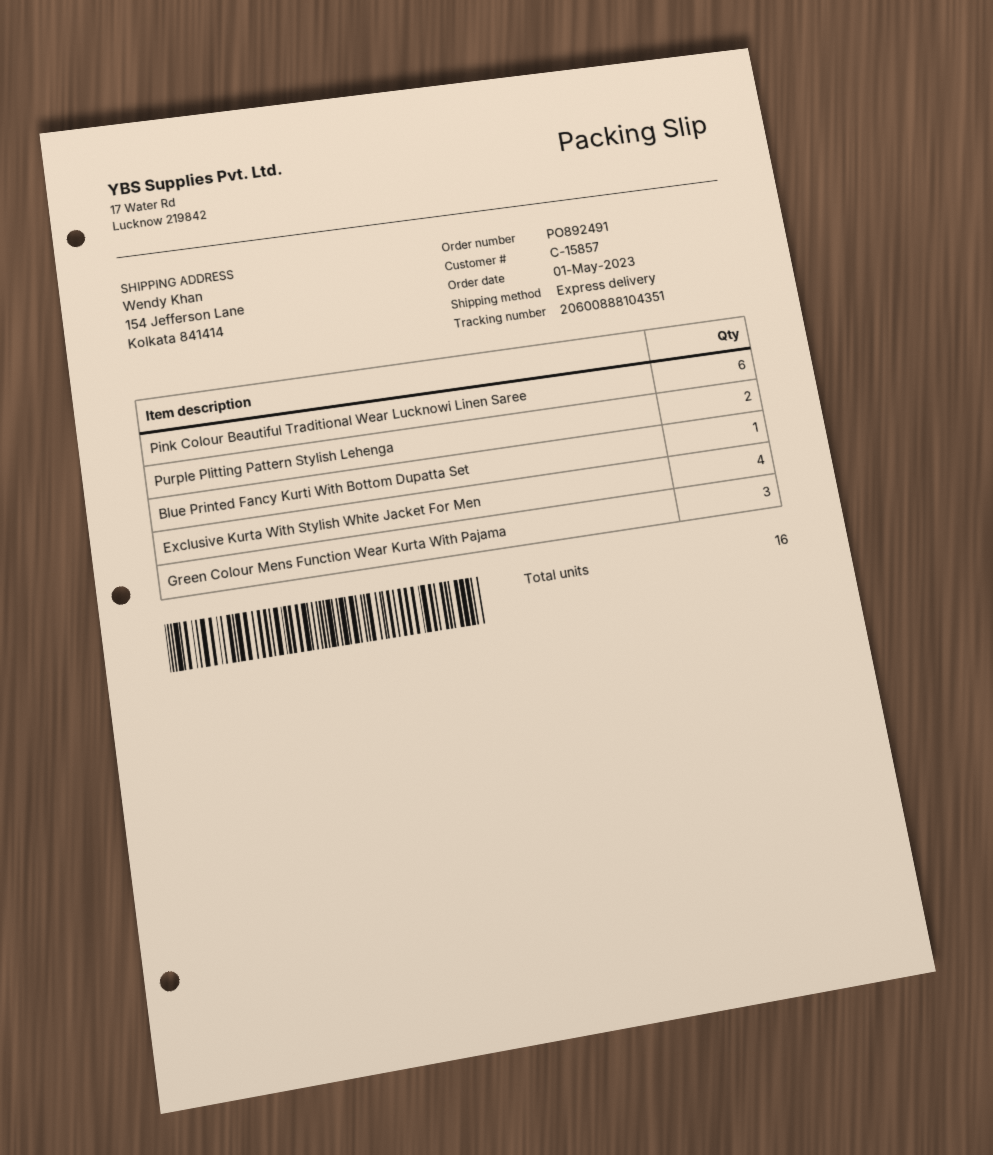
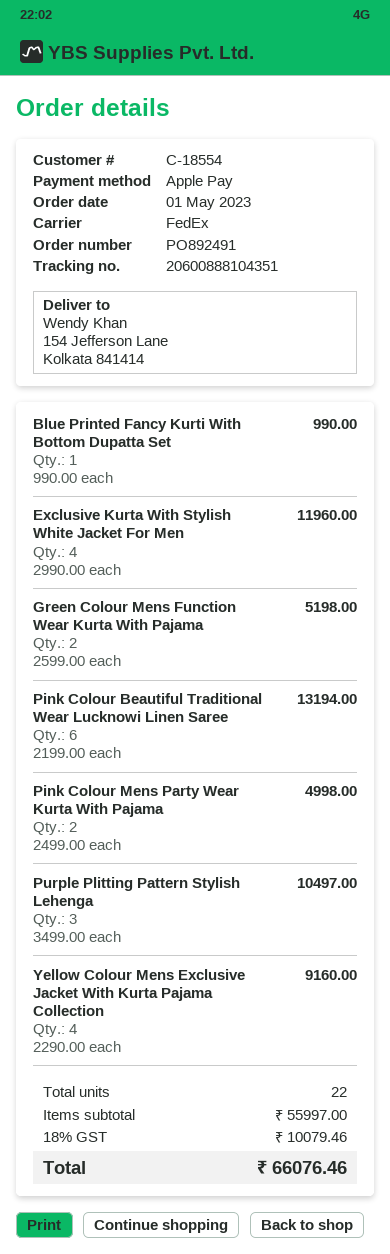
customer number: C-15857 -> C-18554
shipping method: express -> FedEx
Purple Plitting Pattern Stylish Lehenga: 2 -> 3
Green Colour Mens Function Wear Kurta With Pajama: 3 -> 2
Pink Colour Mens Party Wear Kurta With Pajama: none -> 2
Yellow Colour Mens Exclusive Jacket With Kurta Pajama Collection: none -> 4
total quantity: 16 -> 22

